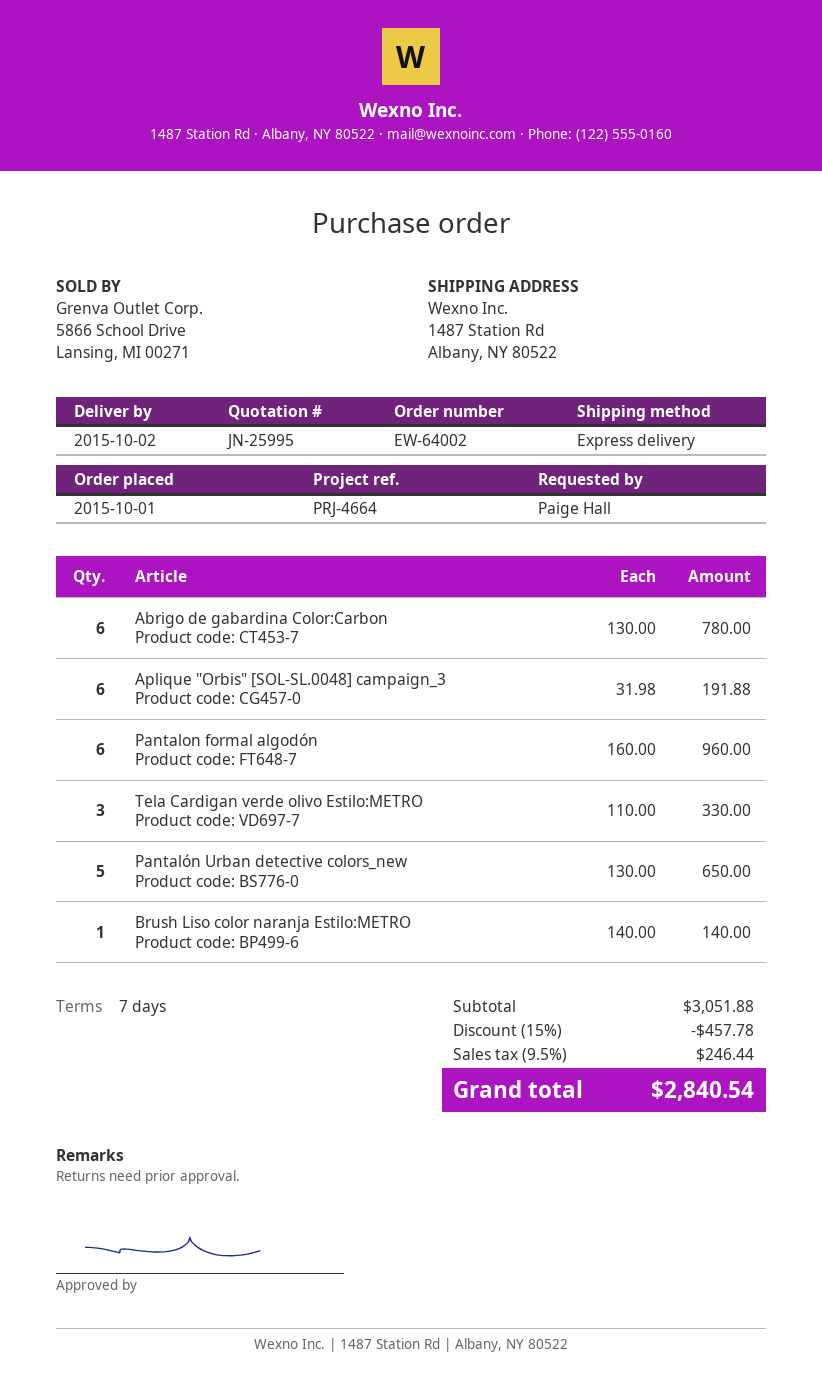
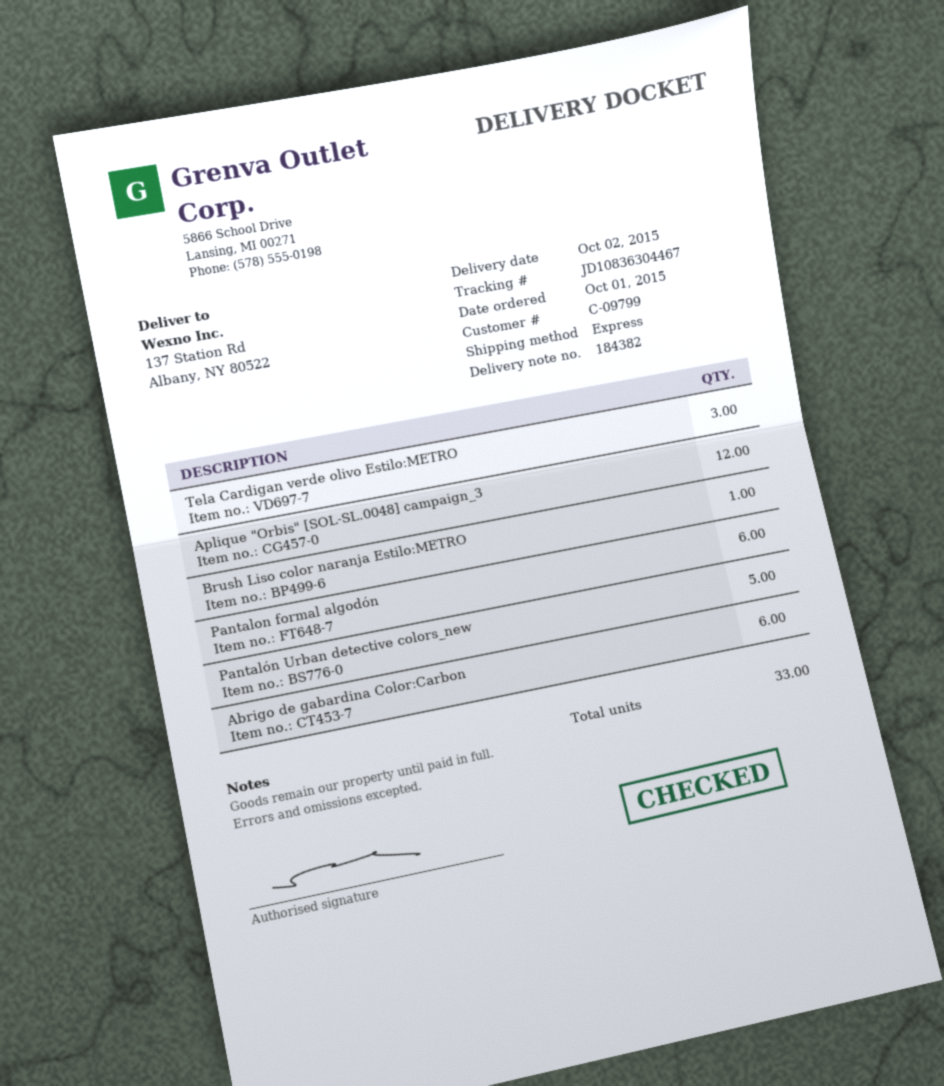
ship to: 1487 Station Rd, Albany, NY 80522 -> 137 Station Rd, Albany, NY 80522
Aplique "Orbis" [SOL-SL.0048] campaign_3: 6 -> 12

